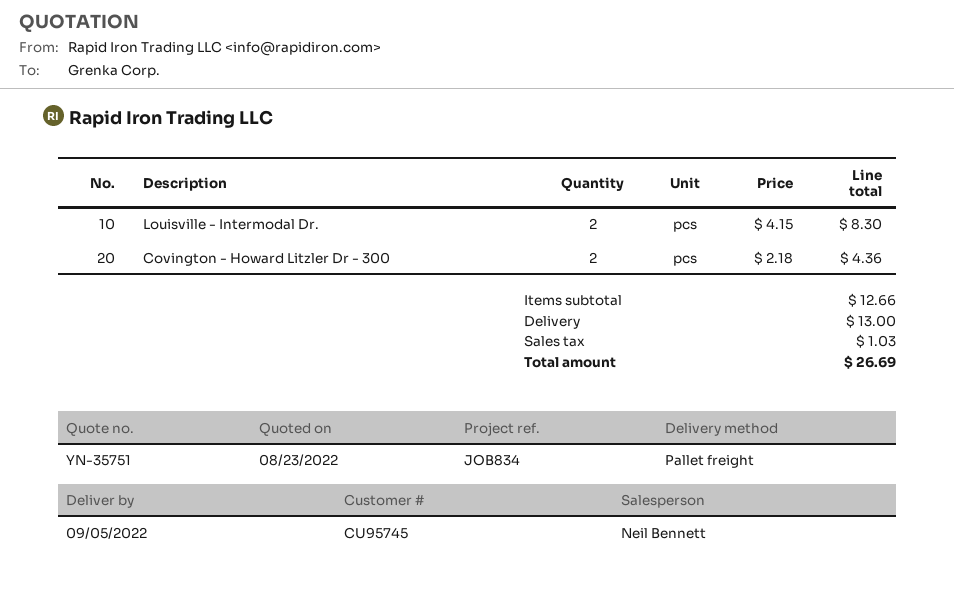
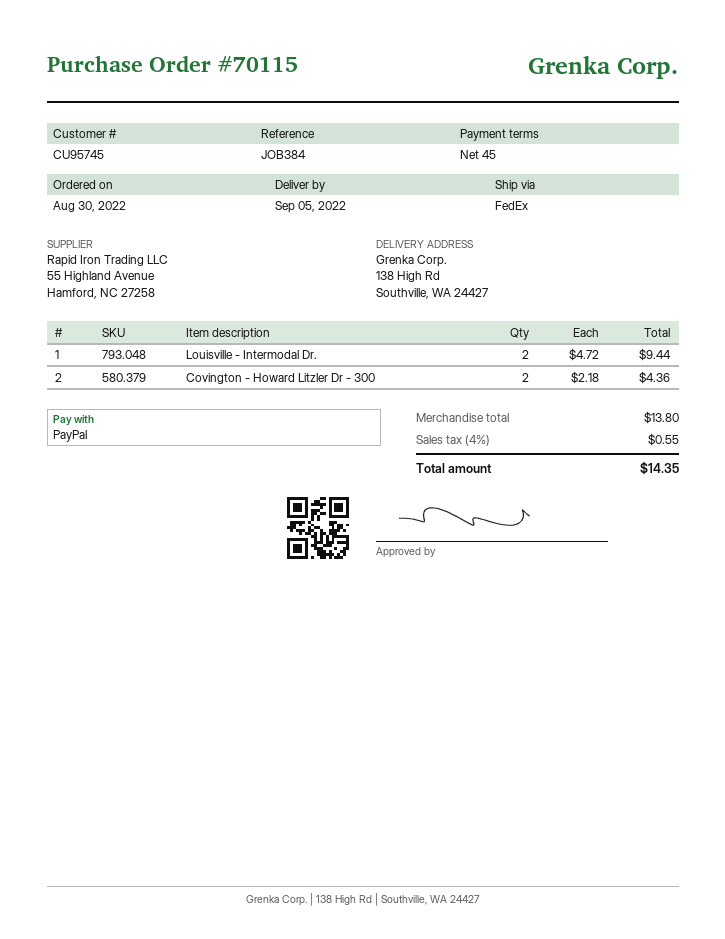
reference: JOB834 -> JOB384
shipping method: pallet freight -> FedEx
Louisville - Intermodal Dr.: 2 x 4.15 = 8.30 -> 2 x 4.72 = 9.44
subtotal: 12.66 -> 13.80
shipping: 13.00 -> none
tax: 1.03 -> 0.55
total: 26.69 -> 14.35

